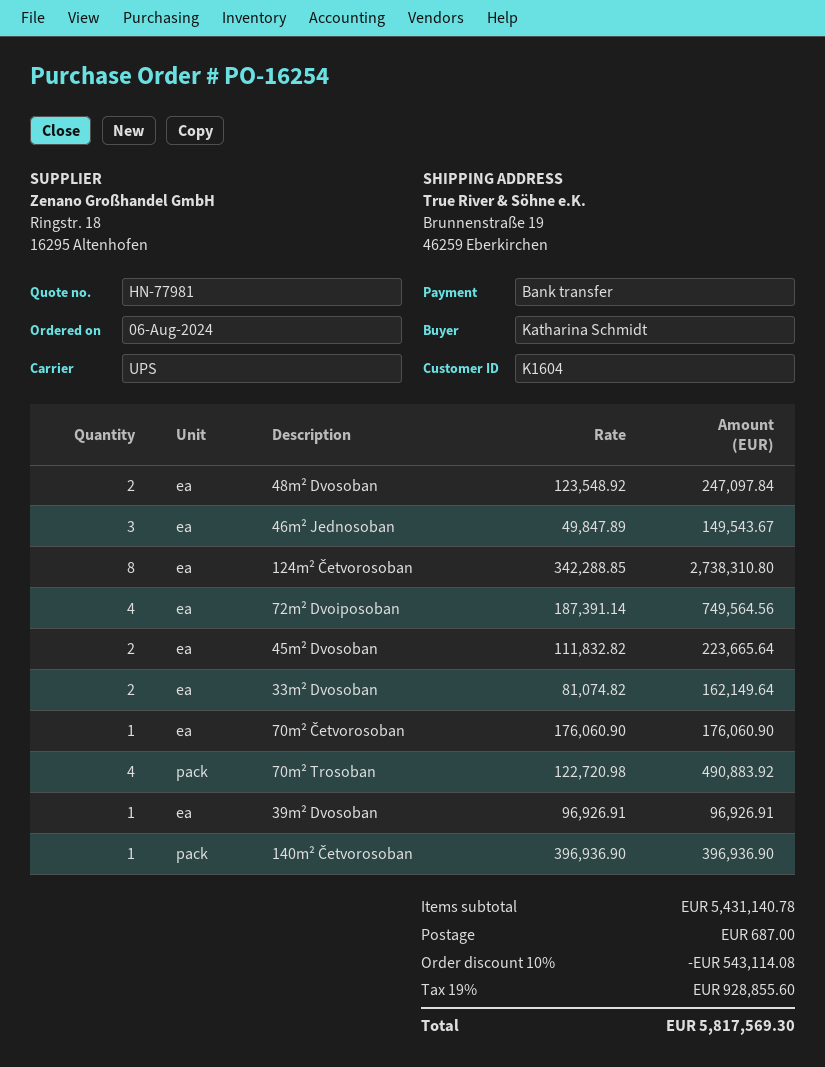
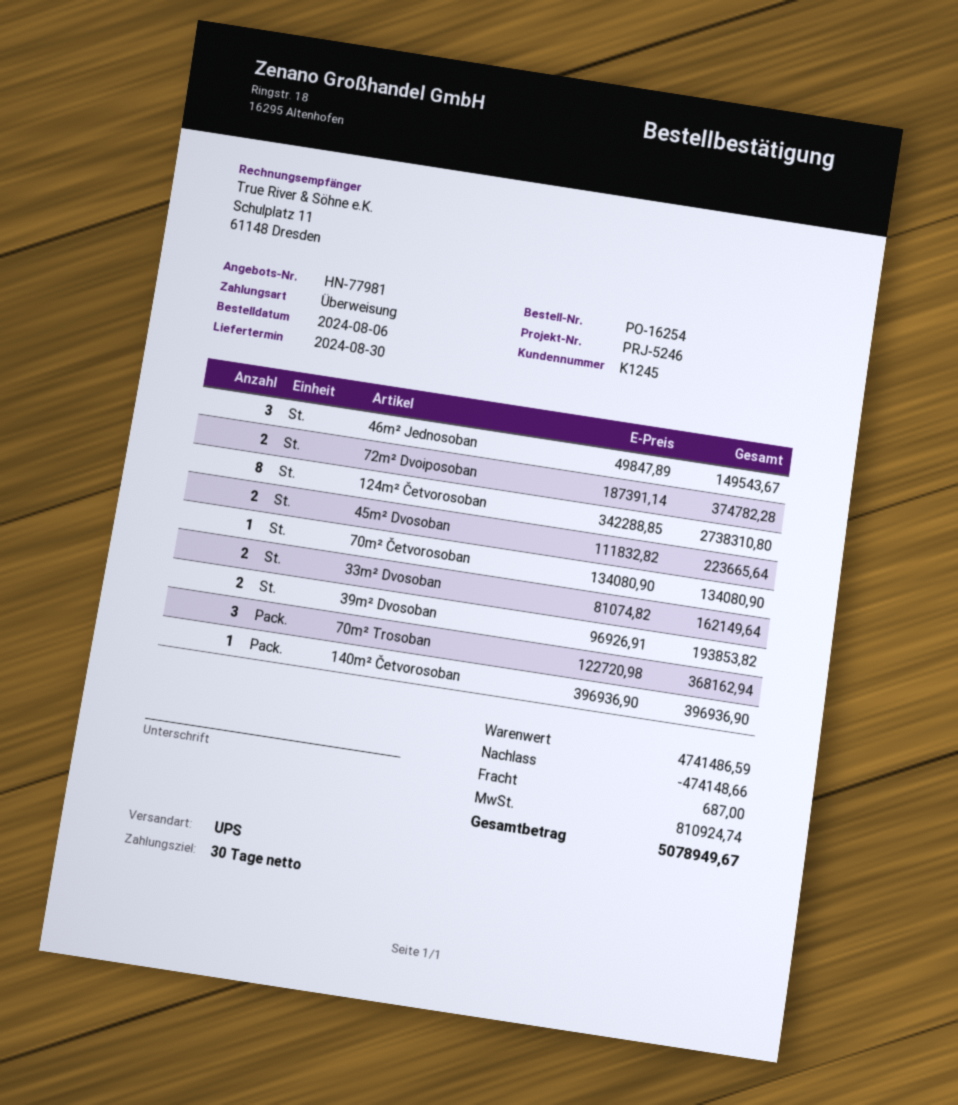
customer number: K1604 -> K1245
48m² Dvosoban: 2 x 123548.92 = 247097.84 -> none
72m² Dvoiposoban: 4 x 187391.14 = 749564.56 -> 2 x 187391.14 = 374782.28
70m² Četvorosoban: 1 x 176060.90 = 176060.90 -> 1 x 134080.90 = 134080.90
70m² Trosoban: 4 x 122720.98 = 490883.92 -> 3 x 122720.98 = 368162.94
39m² Dvosoban: 1 x 96926.91 = 96926.91 -> 2 x 96926.91 = 193853.82
subtotal: 5431140.78 -> 4741486.59
discount: 543114.08 -> 474148.66
tax: 928855.60 -> 810924.74
total: 5817569.30 -> 5078949.67

